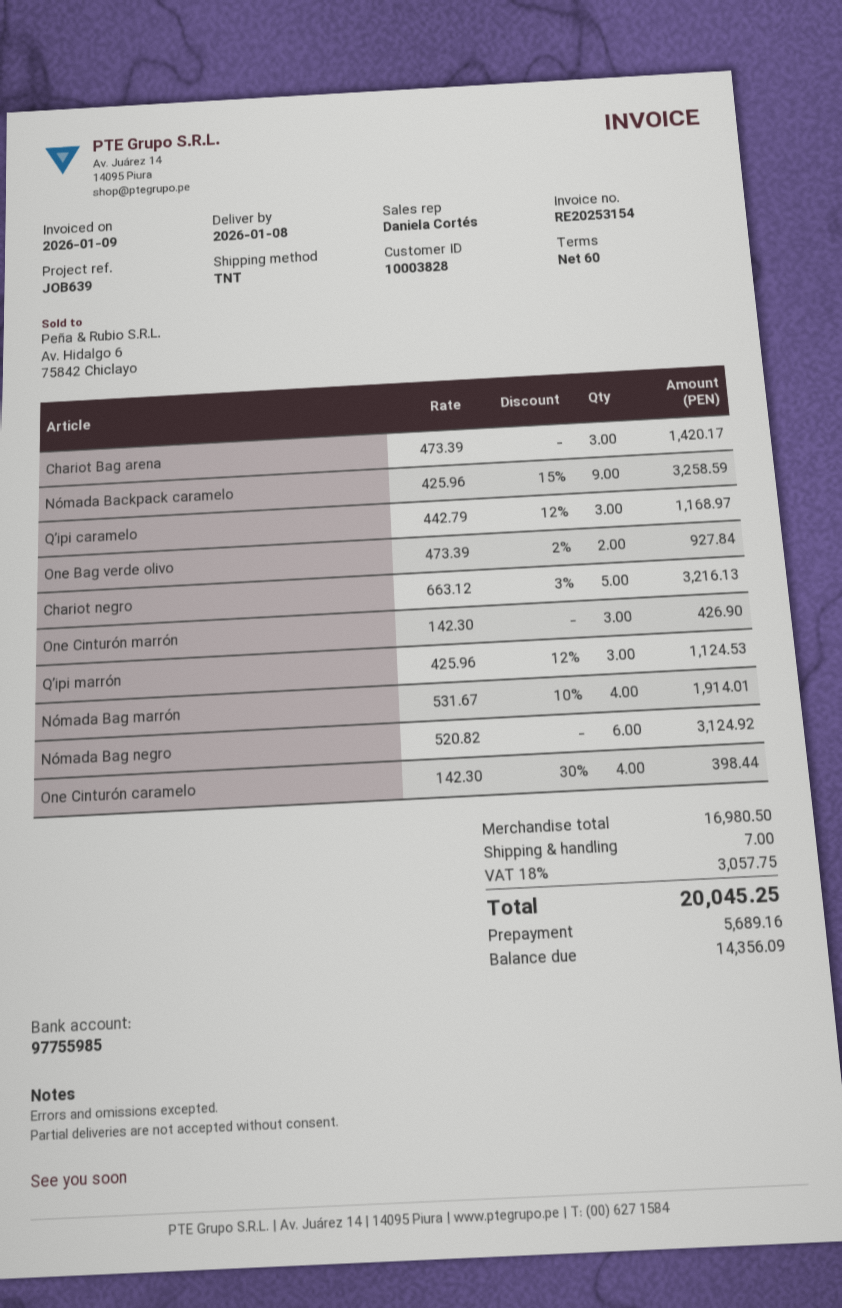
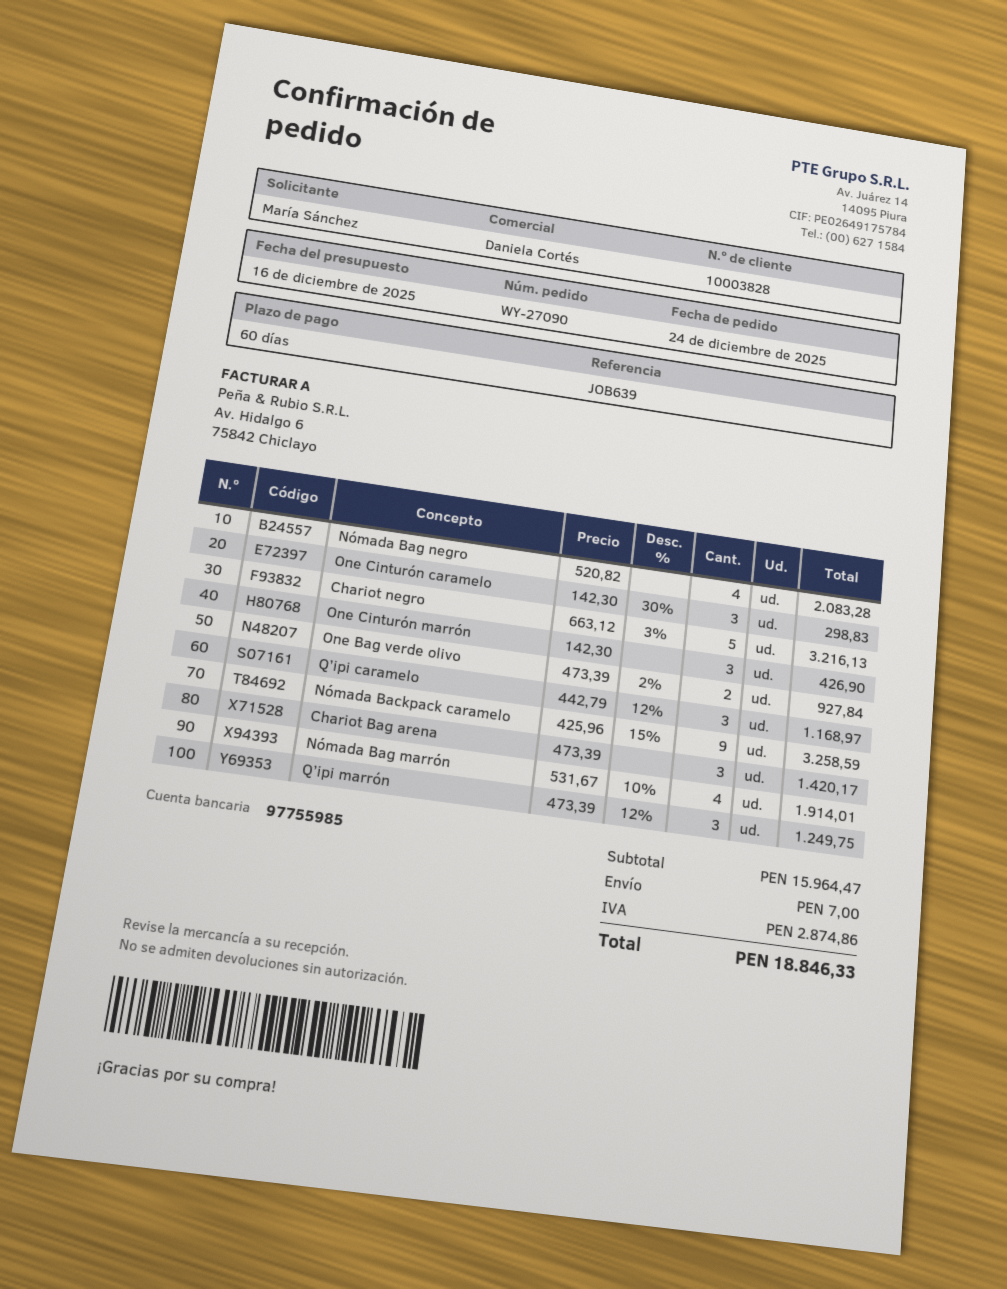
Q’ipi marrón: 3 x 425.96 - 12% = 1124.53 -> 3 x 473.39 - 12% = 1249.75
Nómada Bag negro: 6 x 520.82 = 3124.92 -> 4 x 520.82 = 2083.28
One Cinturón caramelo: 4 x 142.30 - 30% = 398.44 -> 3 x 142.30 - 30% = 298.83
subtotal: 16980.50 -> 15964.47
tax: 3057.75 -> 2874.86
total: 20045.25 -> 18846.33

